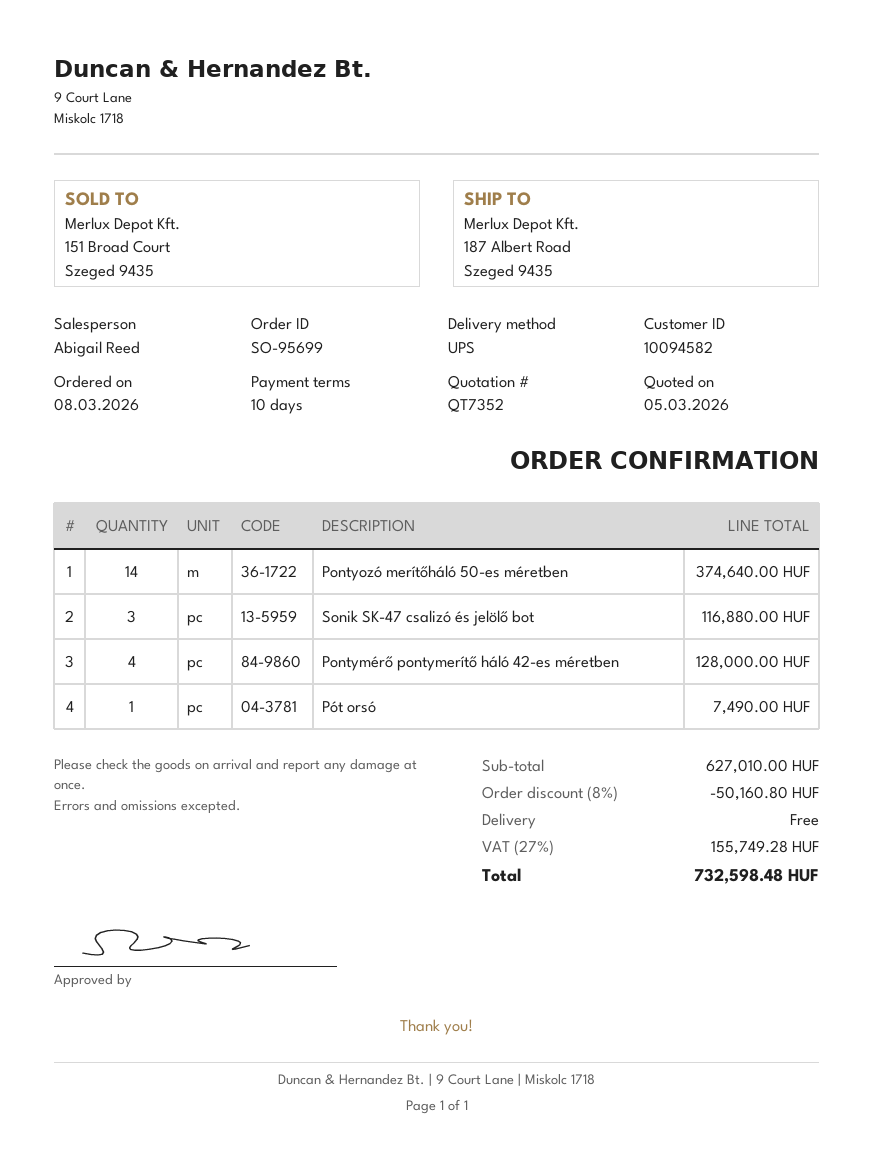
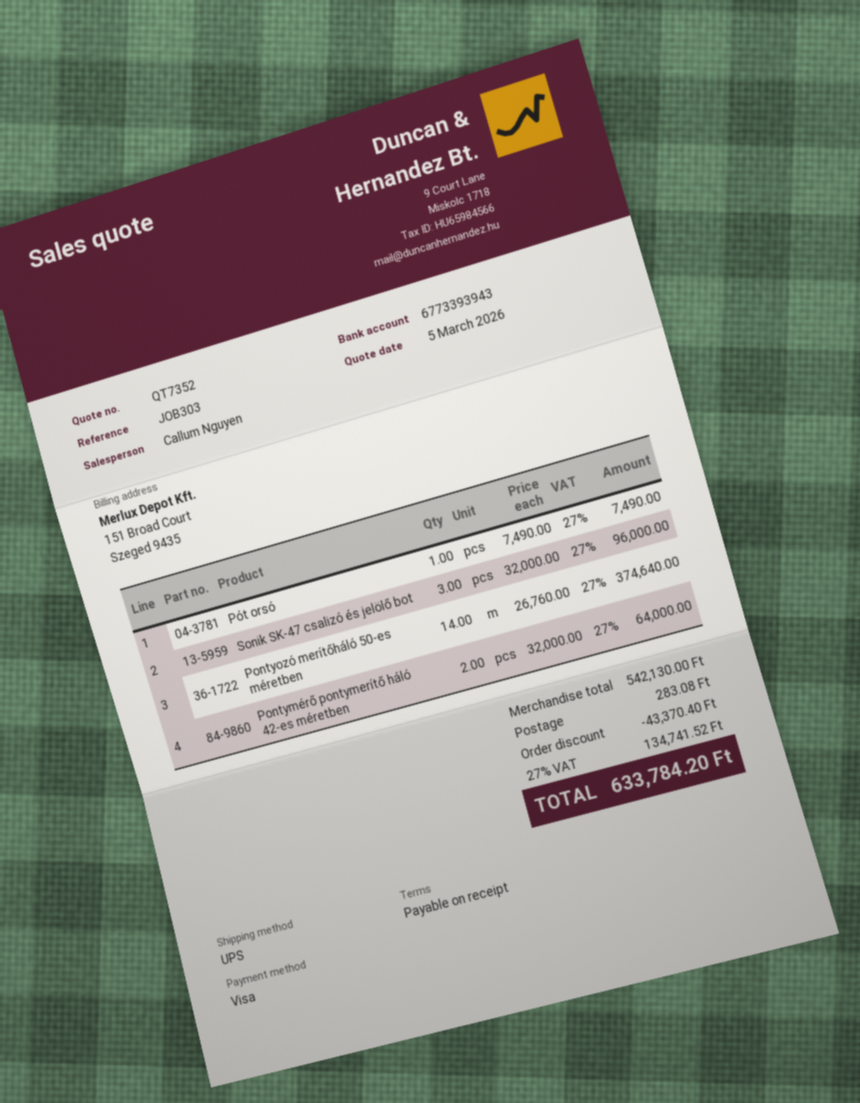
payment terms: 10 days -> on receipt
sales rep: Abigail Reed -> Callum Nguyen
Sonik SK-47 csalizó és jelölő bot: 3 for 116880.00 -> 3 for 96000.00
Pontymérő pontymerítő háló 42-es méretben: 4 for 128000.00 -> 2 for 64000.00
subtotal: 627010.00 -> 542130.00
discount: 50160.80 -> 43370.40
shipping: 0.00 -> 283.08
tax: 27% = 155749.28 -> 27% = 134741.52
total: 732598.48 -> 633784.20

